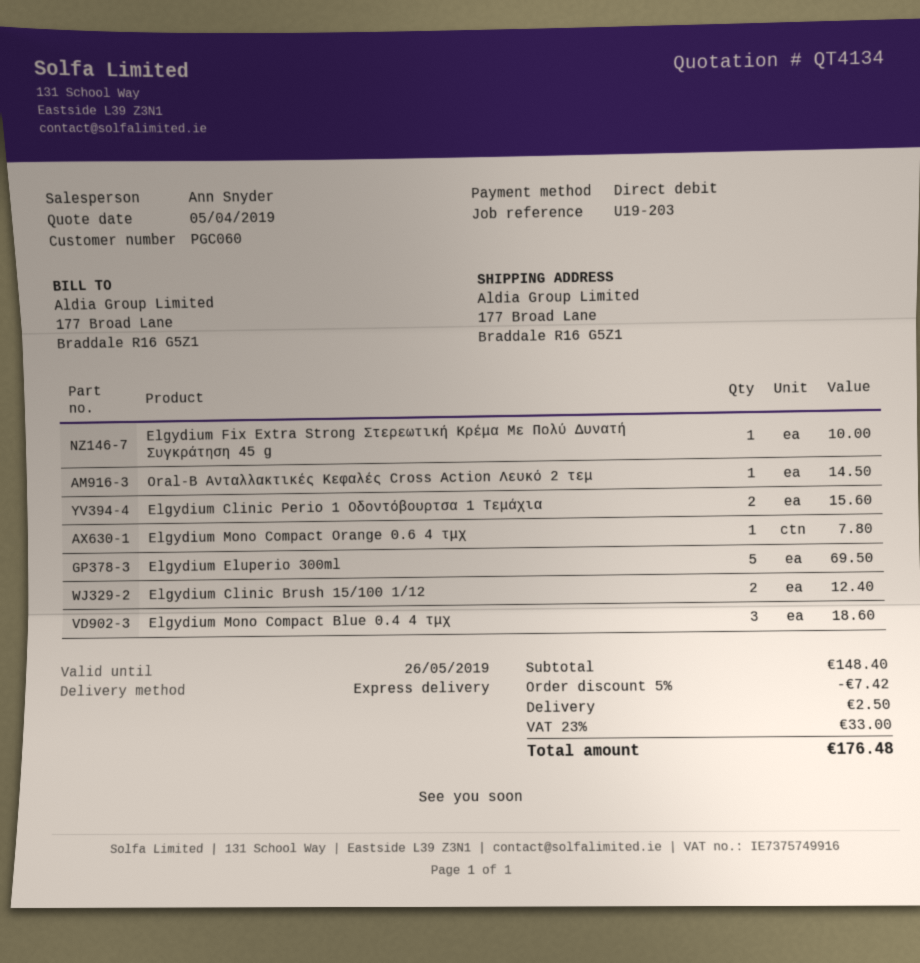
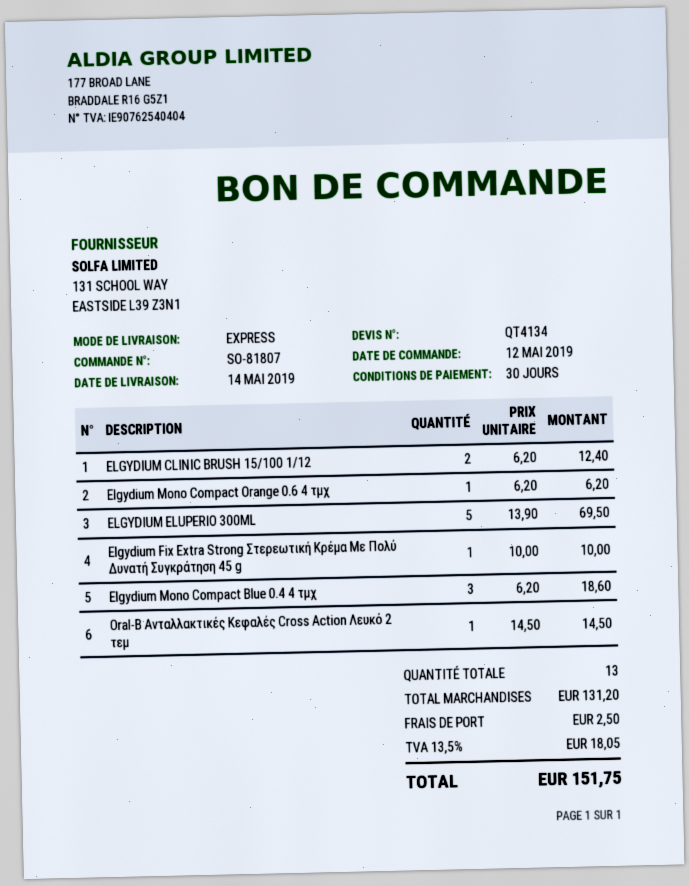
Elgydium Clinic Perio 1 Οδοντόβουρτσα 1 Τεμάχια: 2 for 15.60 -> none
Elgydium Mono Compact Orange 0.6 4 τμχ: 1 for 7.80 -> 1 for 6.20
subtotal: 148.40 -> 131.20
discount: 5% = 7.42 -> none
tax: 23% = 33.00 -> 13.5% = 18.05
total: 176.48 -> 151.75

